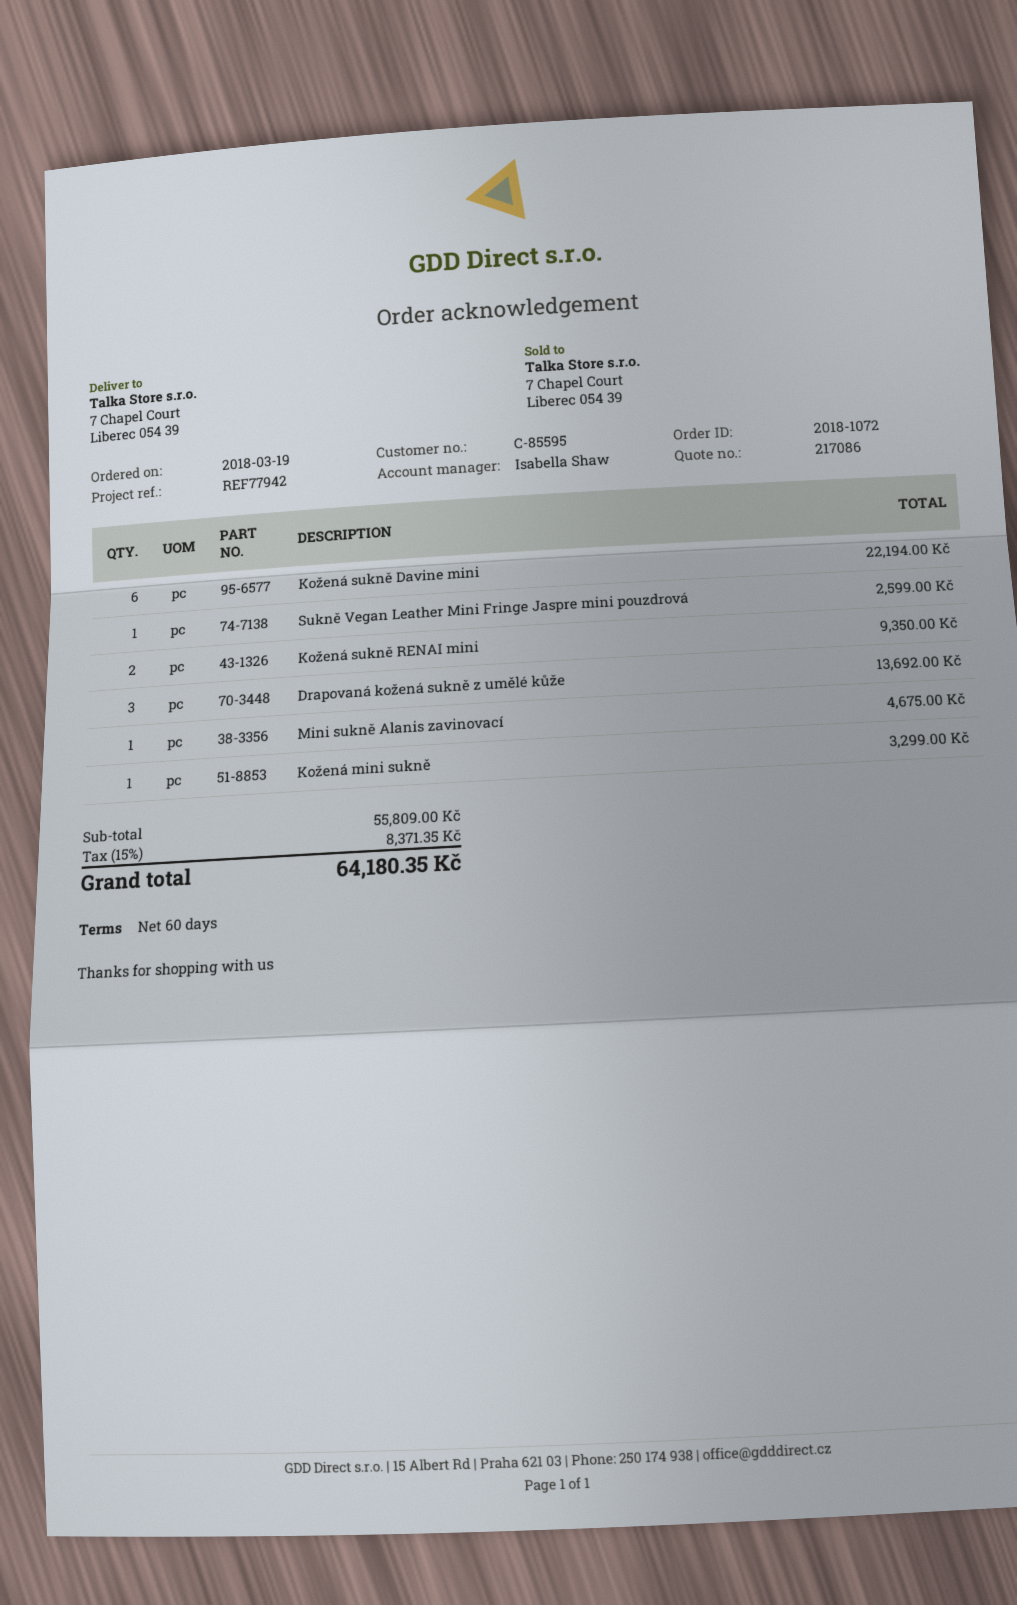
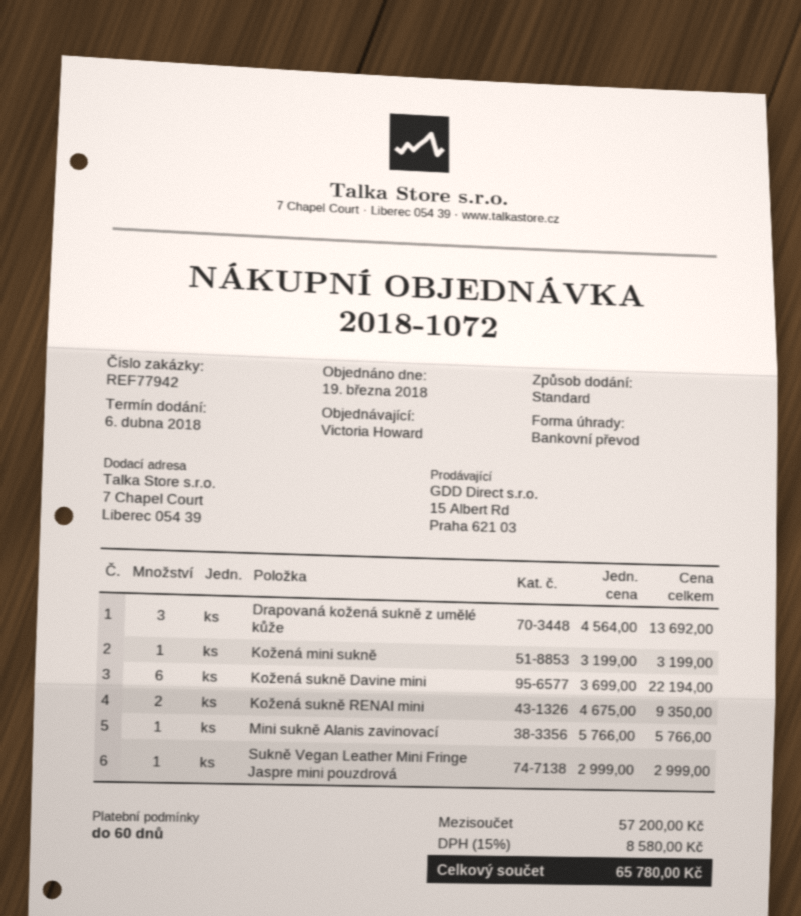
Sukně Vegan Leather Mini Fringe Jaspre mini pouzdrová: 1 for 2599.00 -> 1 for 2999.00
Mini sukně Alanis zavinovací: 1 for 4675.00 -> 1 for 5766.00
Kožená mini sukně: 1 for 3299.00 -> 1 for 3199.00
subtotal: 55809.00 -> 57200.00
tax: 15% = 8371.35 -> 15% = 8580.00
total: 64180.35 -> 65780.00

